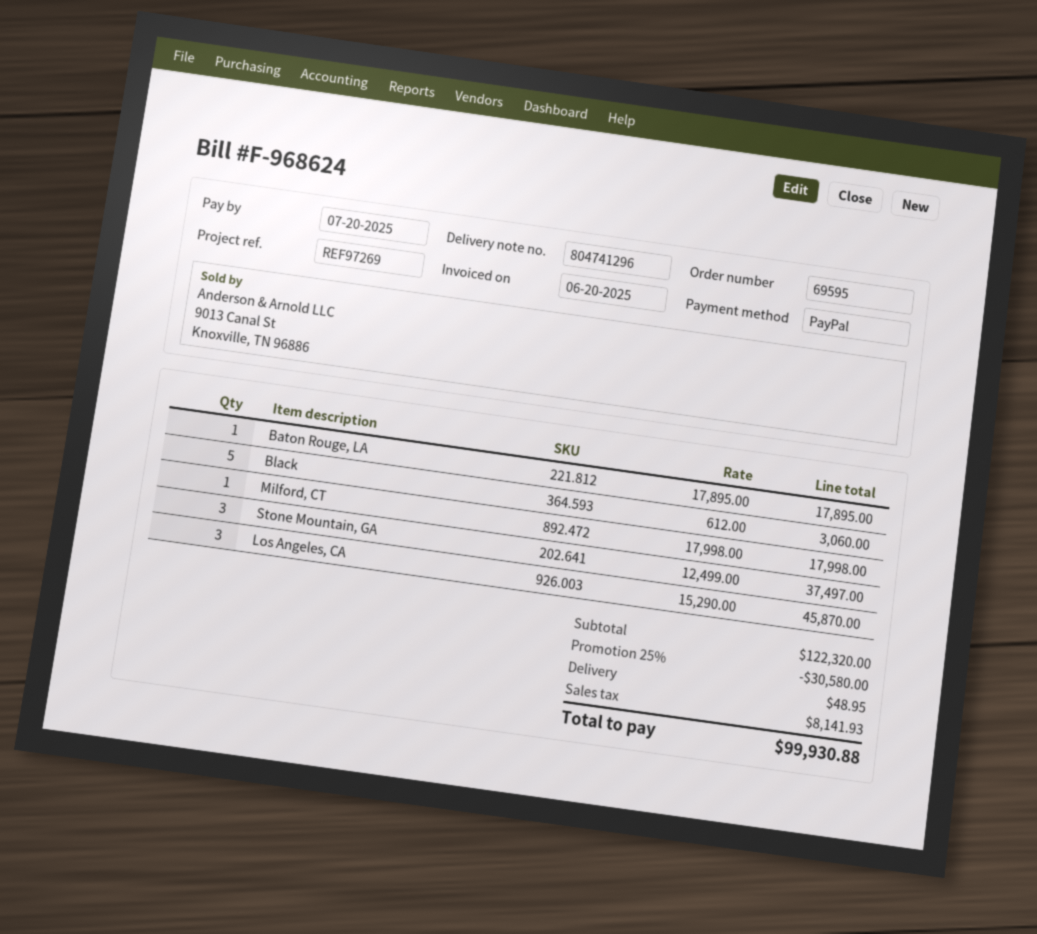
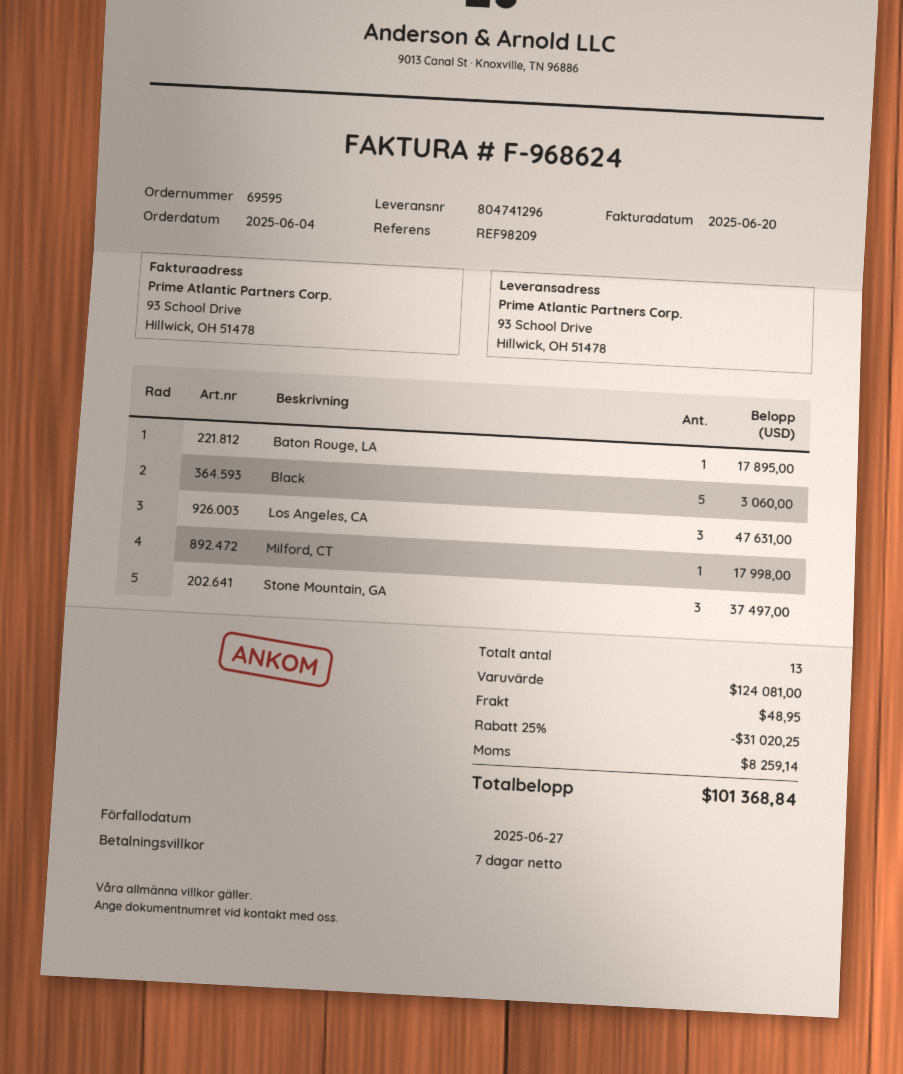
due date: 2025-07-20 -> 2025-06-27
reference: REF97269 -> REF98209
Los Angeles, CA: 3 for 45870.00 -> 3 for 47631.00
subtotal: 122320.00 -> 124081.00
discount: 25% = 30580.00 -> 25% = 31020.25
tax: 8141.93 -> 8259.14
total: 99930.88 -> 101368.84

